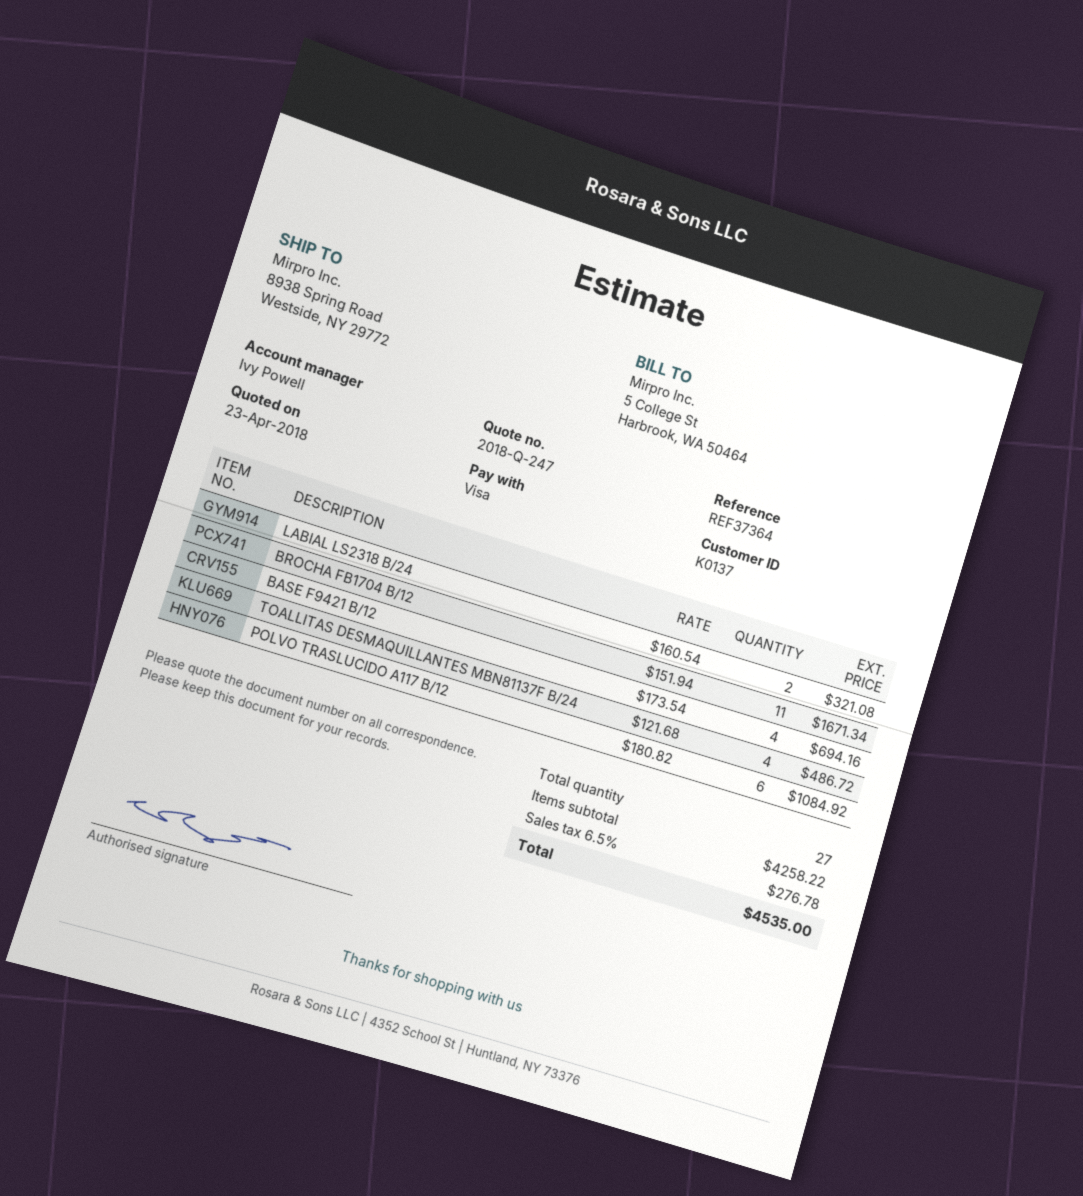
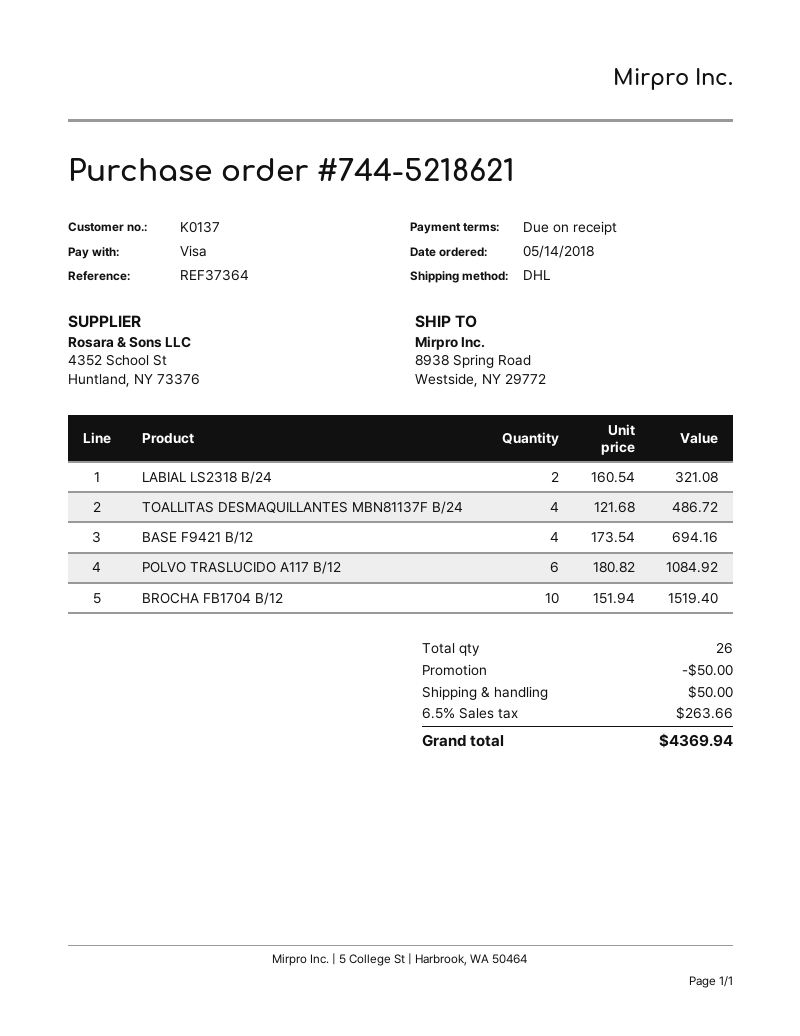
BROCHA FB1704 B/12: 11 x 151.94 = 1671.34 -> 10 x 151.94 = 1519.40
total quantity: 27 -> 26
discount: none -> 50.00
shipping: none -> 50.00
tax: 6.5% = 276.78 -> 6.5% = 263.66
total: 4535.00 -> 4369.94

